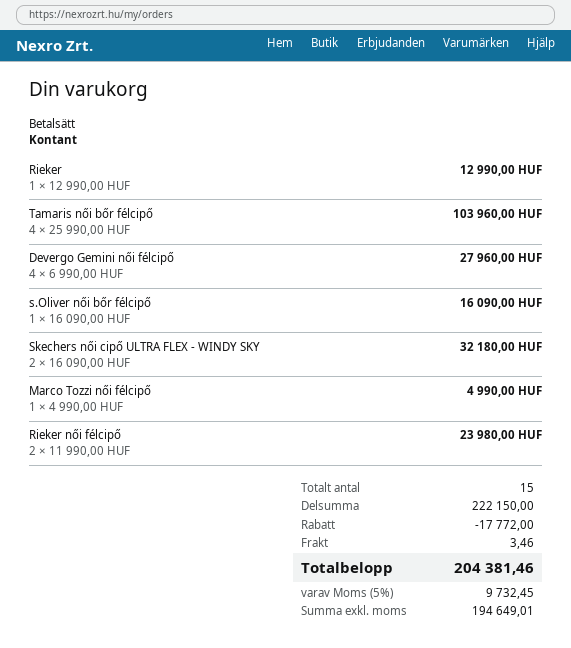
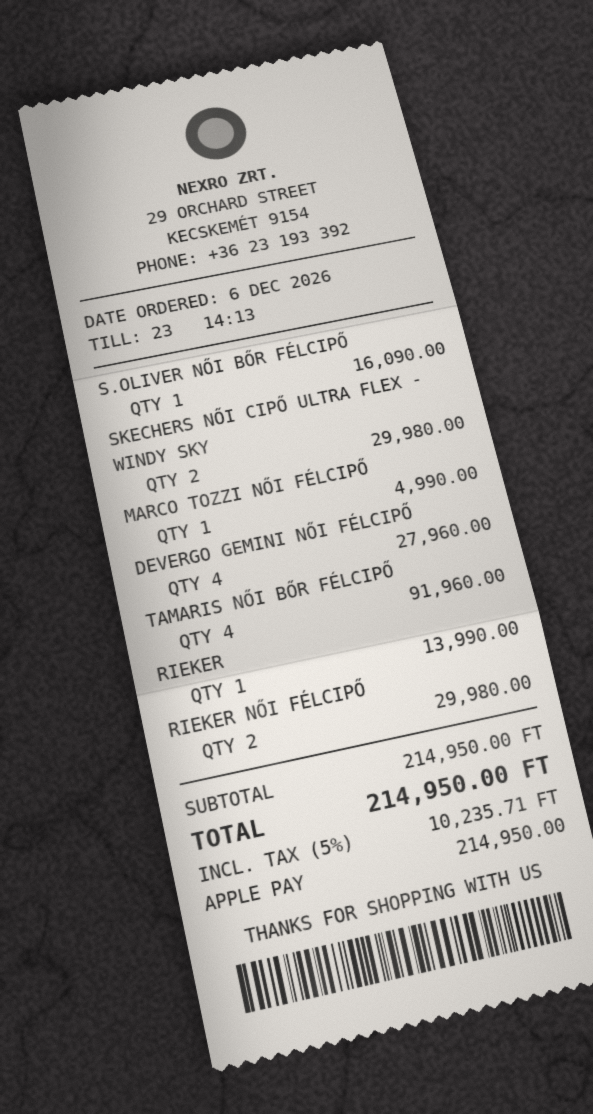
payment method: cash -> Apple Pay
Rieker: 1 for 12990.00 -> 1 for 13990.00
Tamaris női bőr félcipő: 4 for 103960.00 -> 4 for 91960.00
Skechers női cipő ULTRA FLEX - WINDY SKY: 2 for 32180.00 -> 2 for 29980.00
Rieker női félcipő: 2 for 23980.00 -> 2 for 29980.00
subtotal: 222150.00 -> 214950.00
discount: 17772.00 -> none
shipping: 3.46 -> none
tax: 5% = 9732.45 -> 5% = 10235.71
total: 204381.46 -> 214950.00

